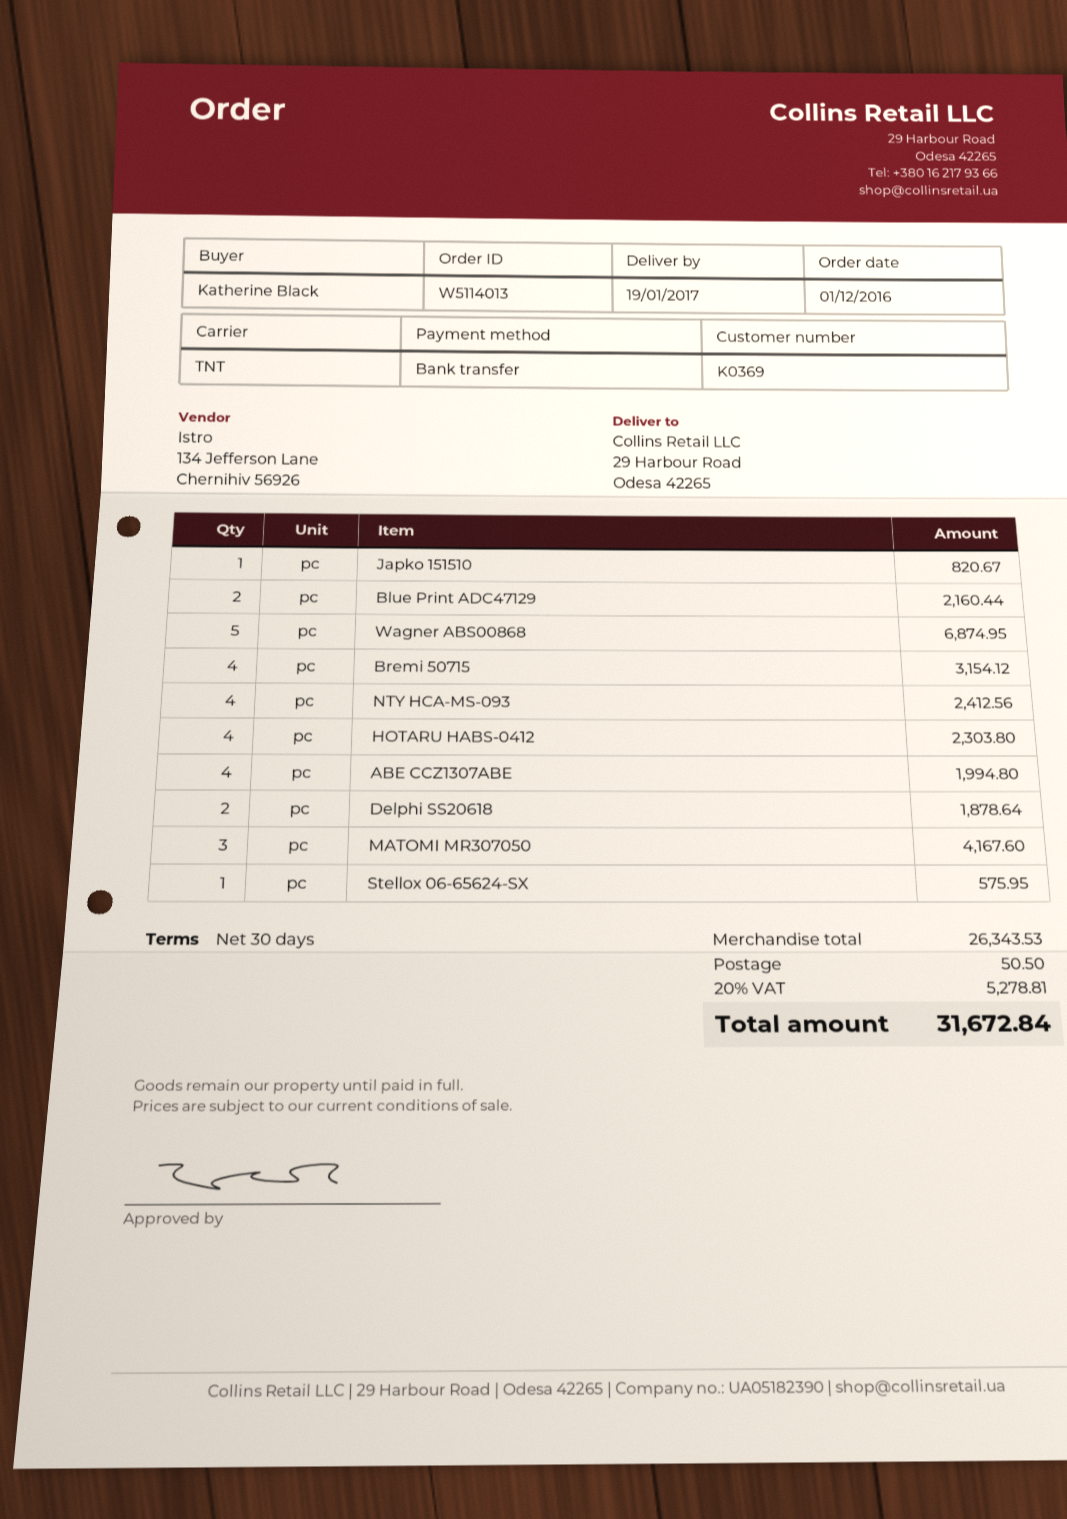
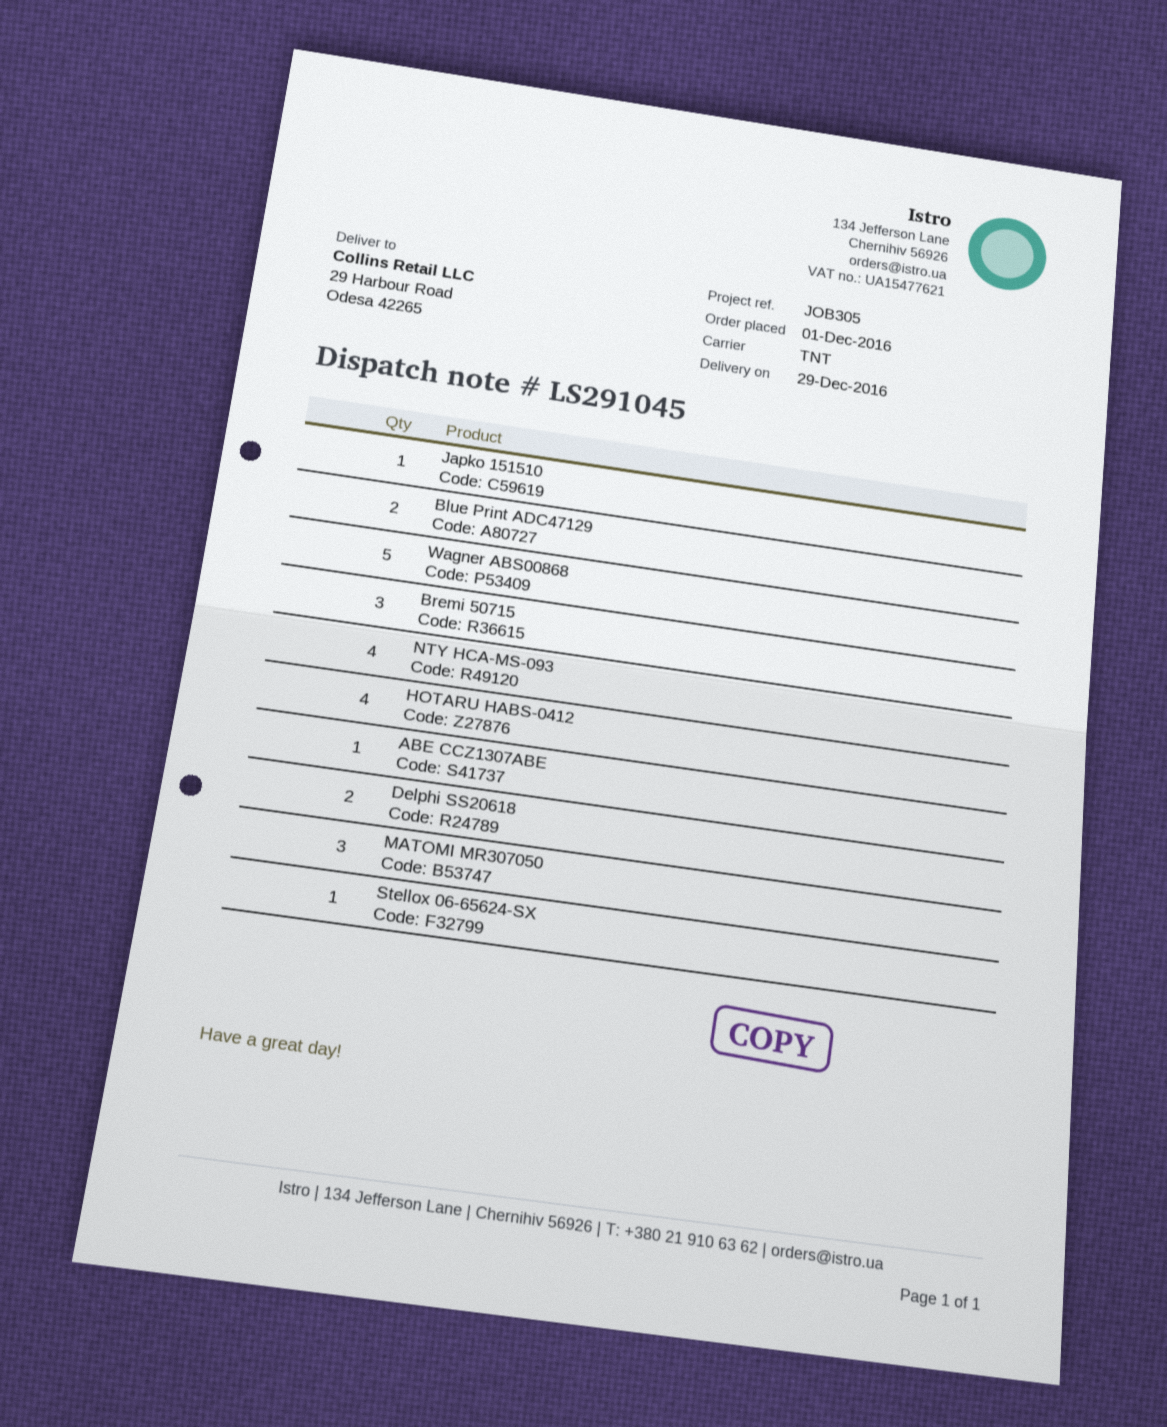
delivery date: 2017-01-19 -> 2016-12-29
Bremi 50715: 4 -> 3
ABE CCZ1307ABE: 4 -> 1

